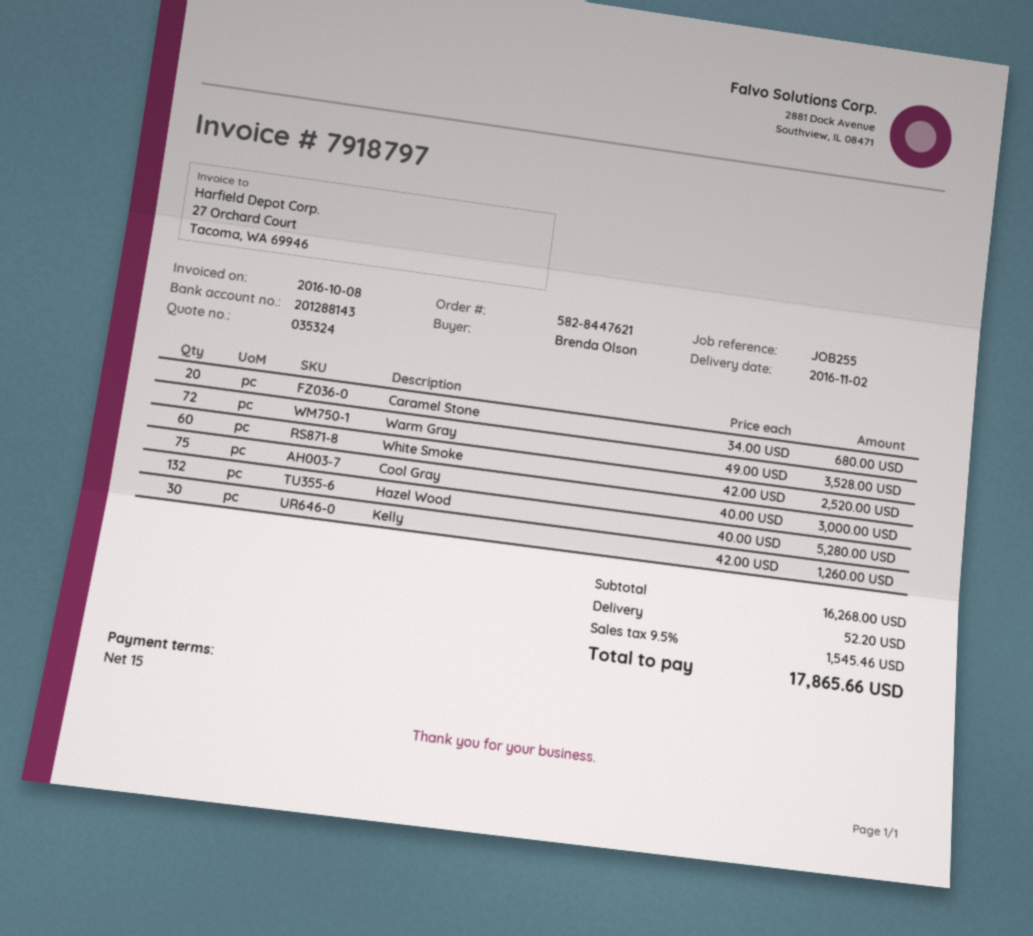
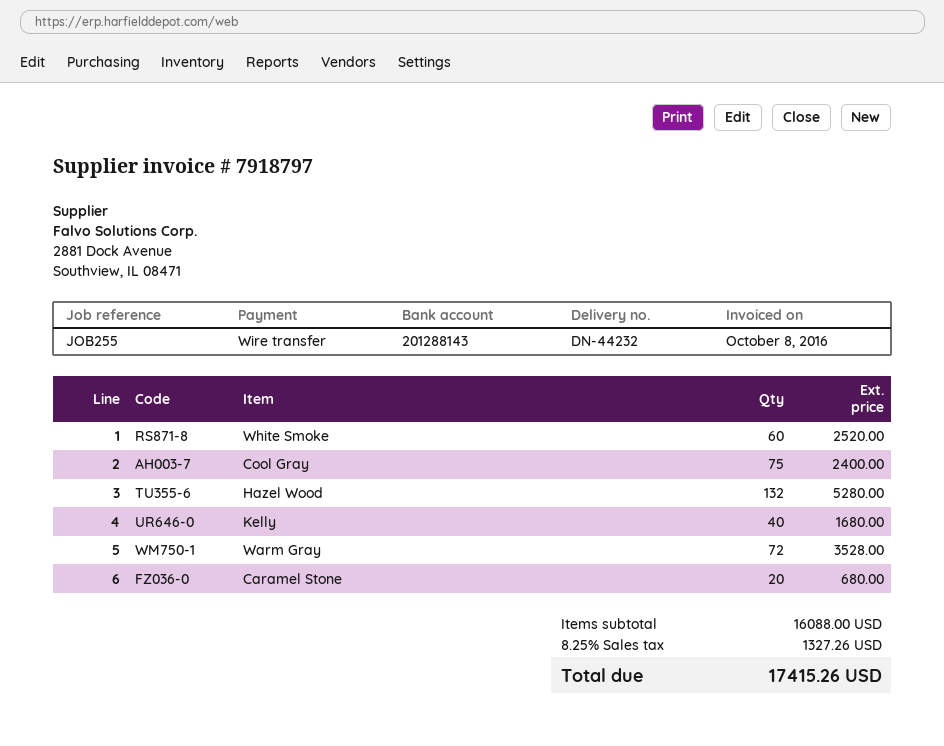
Cool Gray: 75 for 3000.00 -> 75 for 2400.00
Kelly: 30 for 1260.00 -> 40 for 1680.00
subtotal: 16268.00 -> 16088.00
shipping: 52.20 -> none
tax: 9.5% = 1545.46 -> 8.25% = 1327.26
total: 17865.66 -> 17415.26

